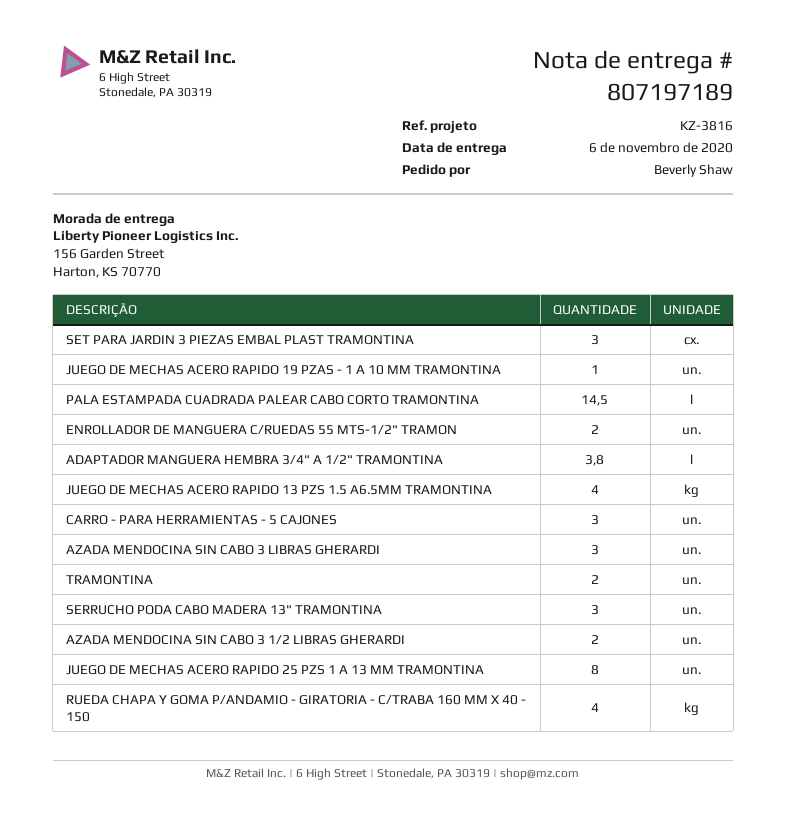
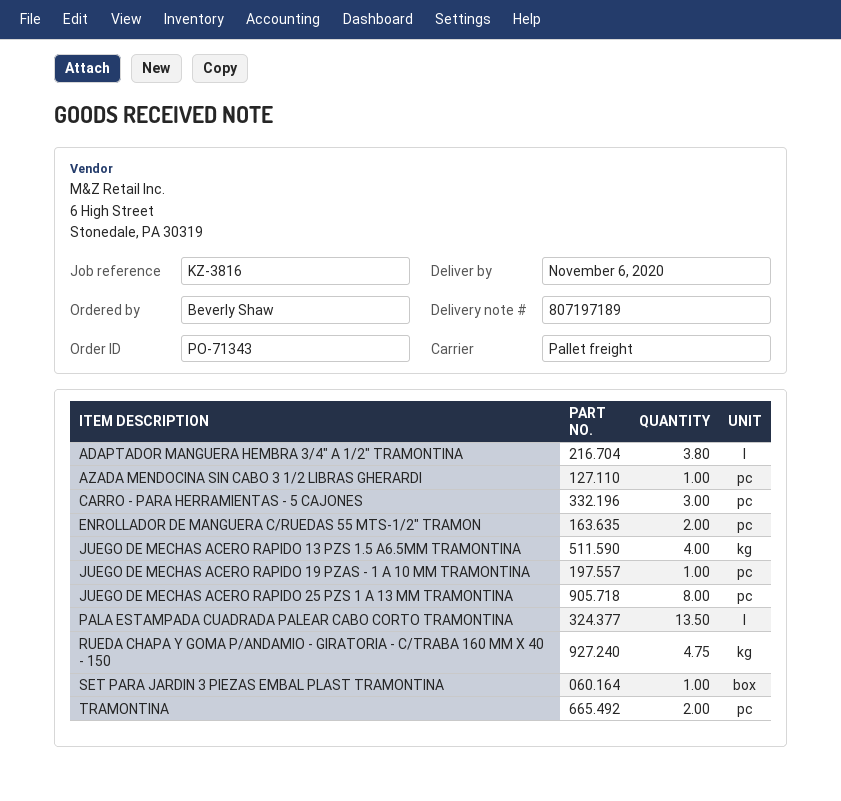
SET PARA JARDIN 3 PIEZAS EMBAL PLAST TRAMONTINA: 3 -> 1
PALA ESTAMPADA CUADRADA PALEAR CABO CORTO TRAMONTINA: 14.5 -> 13.5
AZADA MENDOCINA SIN CABO 3 LIBRAS GHERARDI: 3 -> none
SERRUCHO PODA CABO MADERA 13" TRAMONTINA: 3 -> none
AZADA MENDOCINA SIN CABO 3 1/2 LIBRAS GHERARDI: 2 -> 1
RUEDA CHAPA Y GOMA P/ANDAMIO - GIRATORIA - C/TRABA 160 MM X 40 - 150: 4 -> 4.75

